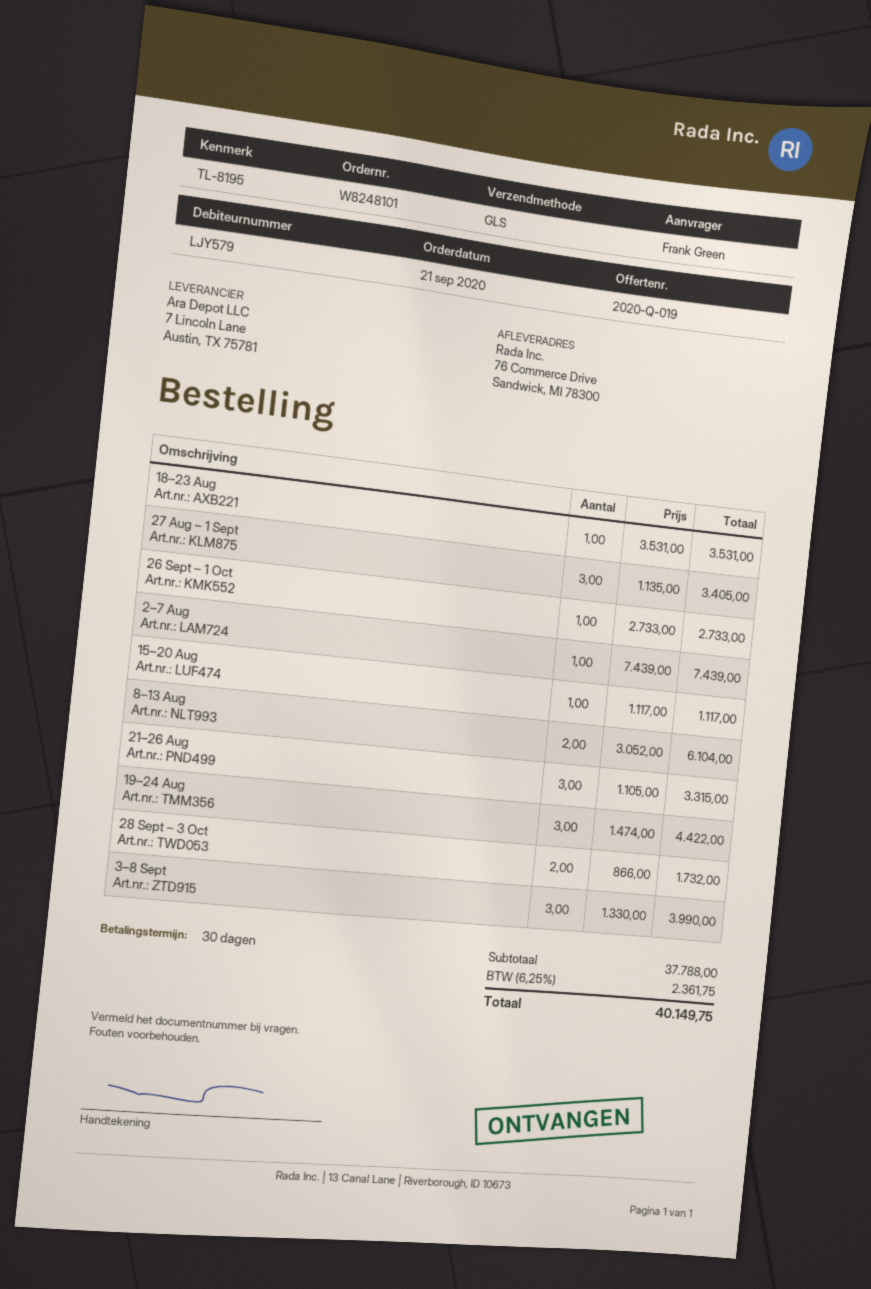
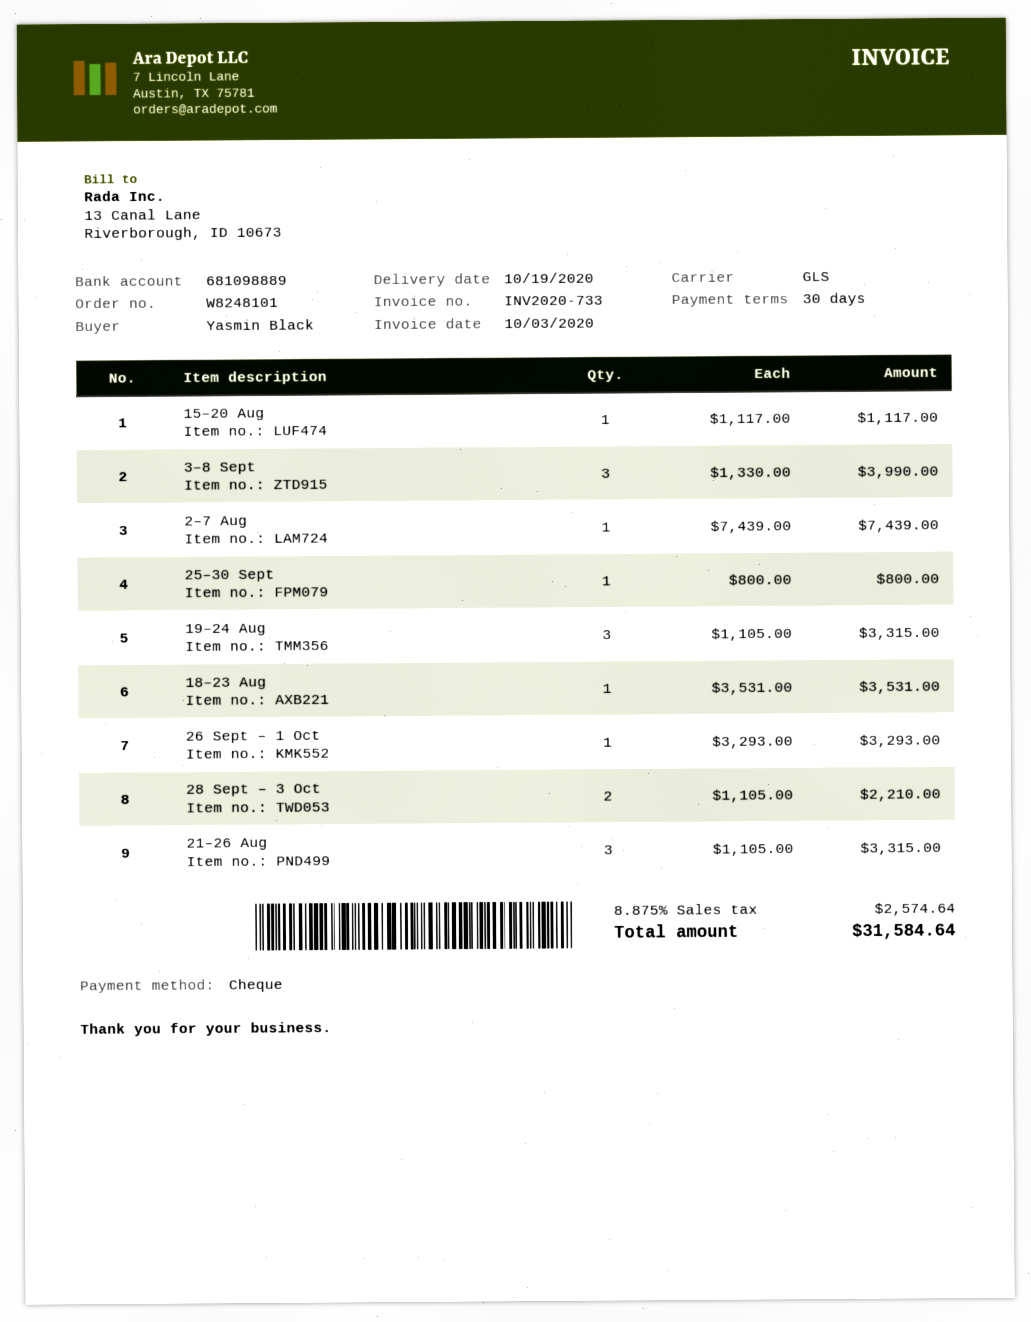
ordered by: Frank Green -> Yasmin Black
27 Aug – 1 Sept: 3 x 1135.00 = 3405.00 -> none
26 Sept – 1 Oct: 1 x 2733.00 = 2733.00 -> 1 x 3293.00 = 3293.00
8–13 Aug: 2 x 3052.00 = 6104.00 -> none
19–24 Aug: 3 x 1474.00 = 4422.00 -> 3 x 1105.00 = 3315.00
28 Sept – 3 Oct: 2 x 866.00 = 1732.00 -> 2 x 1105.00 = 2210.00
25–30 Sept: none -> 1 x 800.00 = 800.00
tax: 6.25% = 2361.75 -> 8.875% = 2574.64
total: 40149.75 -> 31584.64

